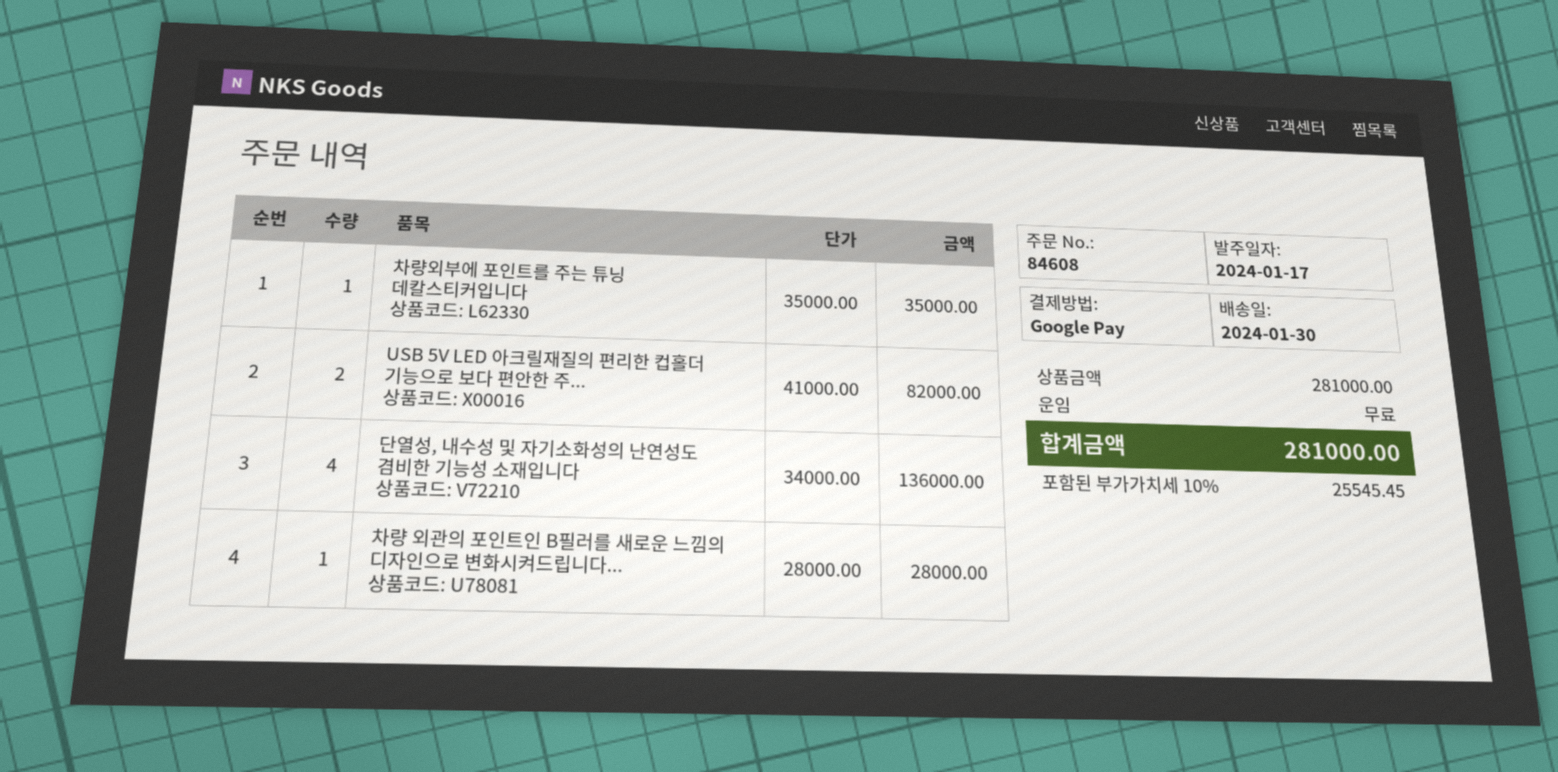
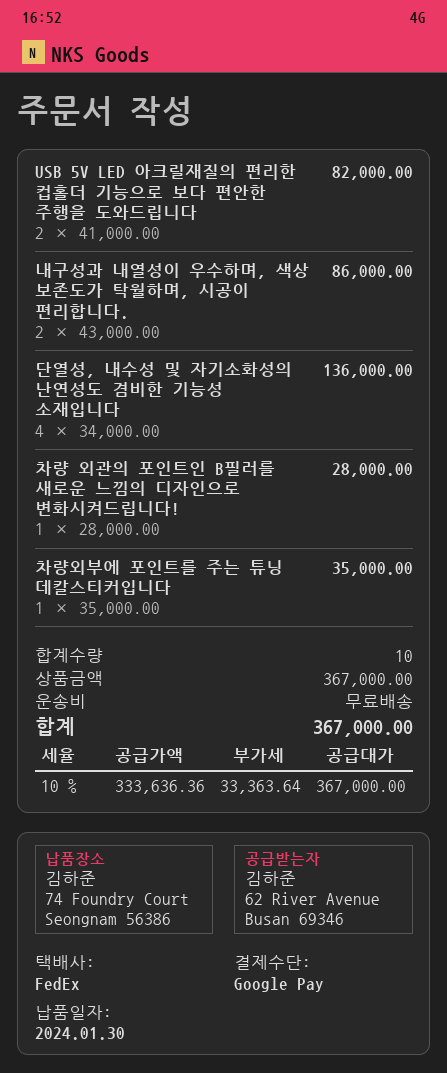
내구성과 내열성이 우수하며, 색상 보존도가 탁월하며, 시공이 편리합니다.: none -> 2 x 43000.00 = 86000.00
subtotal: 281000.00 -> 367000.00
tax: 10% = 25545.45 -> 10% = 33363.64
total: 281000.00 -> 367000.00

